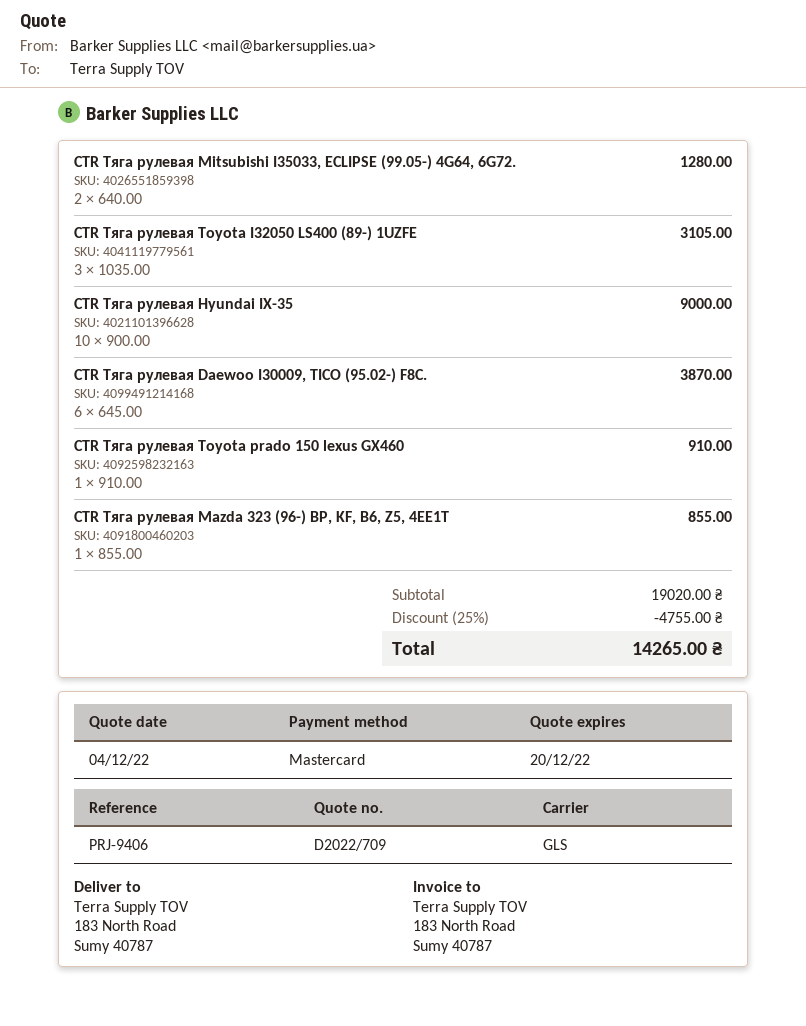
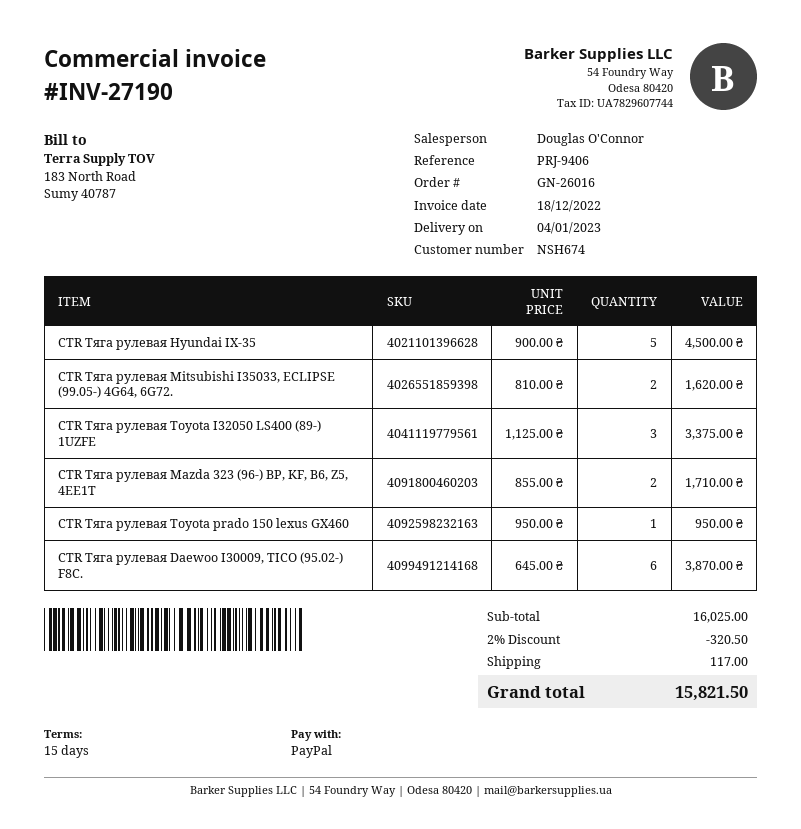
payment method: Mastercard -> PayPal
CTR Тяга рулевая Mitsubishi I35033, ECLIPSE (99.05-) 4G64, 6G72.: 2 x 640.00 = 1280.00 -> 2 x 810.00 = 1620.00
CTR Тяга рулевая Toyota I32050 LS400 (89-) 1UZFE: 3 x 1035.00 = 3105.00 -> 3 x 1125.00 = 3375.00
CTR Тяга рулевая Hyundai IX-35: 10 x 900.00 = 9000.00 -> 5 x 900.00 = 4500.00
CTR Тяга рулевая Toyota prado 150 lexus GX460: 1 x 910.00 = 910.00 -> 1 x 950.00 = 950.00
CTR Тяга рулевая Mazda 323 (96-) BP, KF, B6, Z5, 4EE1T: 1 x 855.00 = 855.00 -> 2 x 855.00 = 1710.00
subtotal: 19020.00 -> 16025.00
discount: 25% = 4755.00 -> 2% = 320.50
shipping: none -> 117.00
total: 14265.00 -> 15821.50

